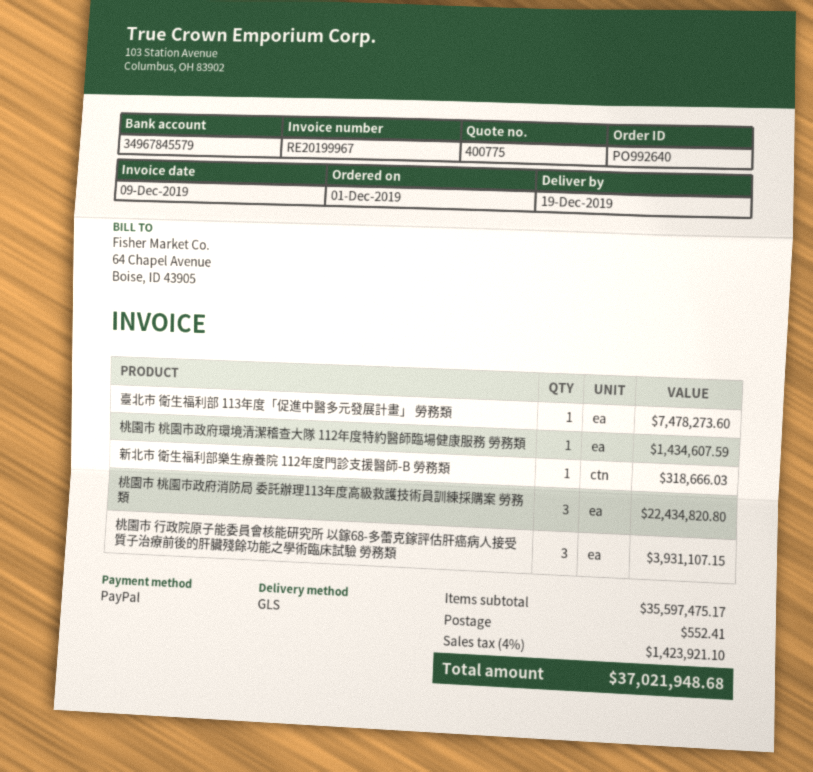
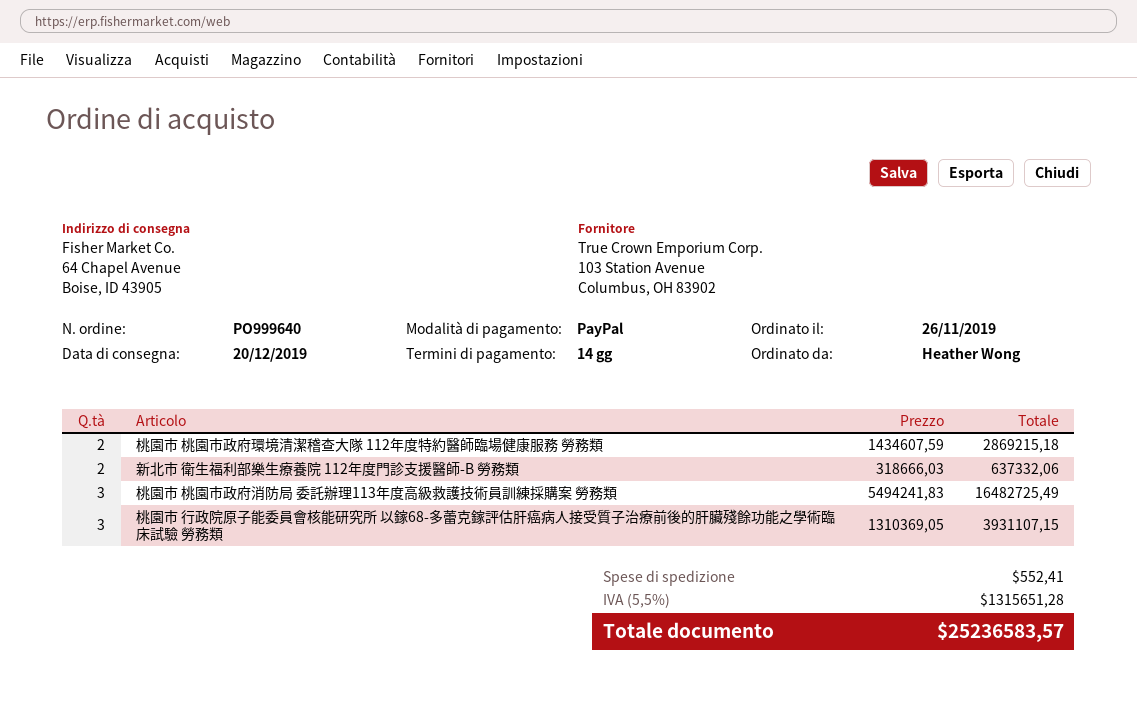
order number: PO992640 -> PO999640
order date: 2019-12-01 -> 2019-11-26
delivery date: 2019-12-19 -> 2019-12-20
臺北市 衛生福利部 113年度「促進中醫多元發展計畫」 勞務類: 1 for 7478273.60 -> none
桃園市 桃園市政府環境清潔稽查大隊 112年度特約醫師臨場健康服務 勞務類: 1 for 1434607.59 -> 2 for 2869215.18
新北市 衛生福利部樂生療養院 112年度門診支援醫師-B 勞務類: 1 for 318666.03 -> 2 for 637332.06
桃園市 桃園市政府消防局 委託辦理113年度高級救護技術員訓練採購案 勞務類: 3 for 22434820.80 -> 3 for 16482725.49
tax: 4% = 1423921.10 -> 5.5% = 1315651.28
total: 37021948.68 -> 25236583.57

